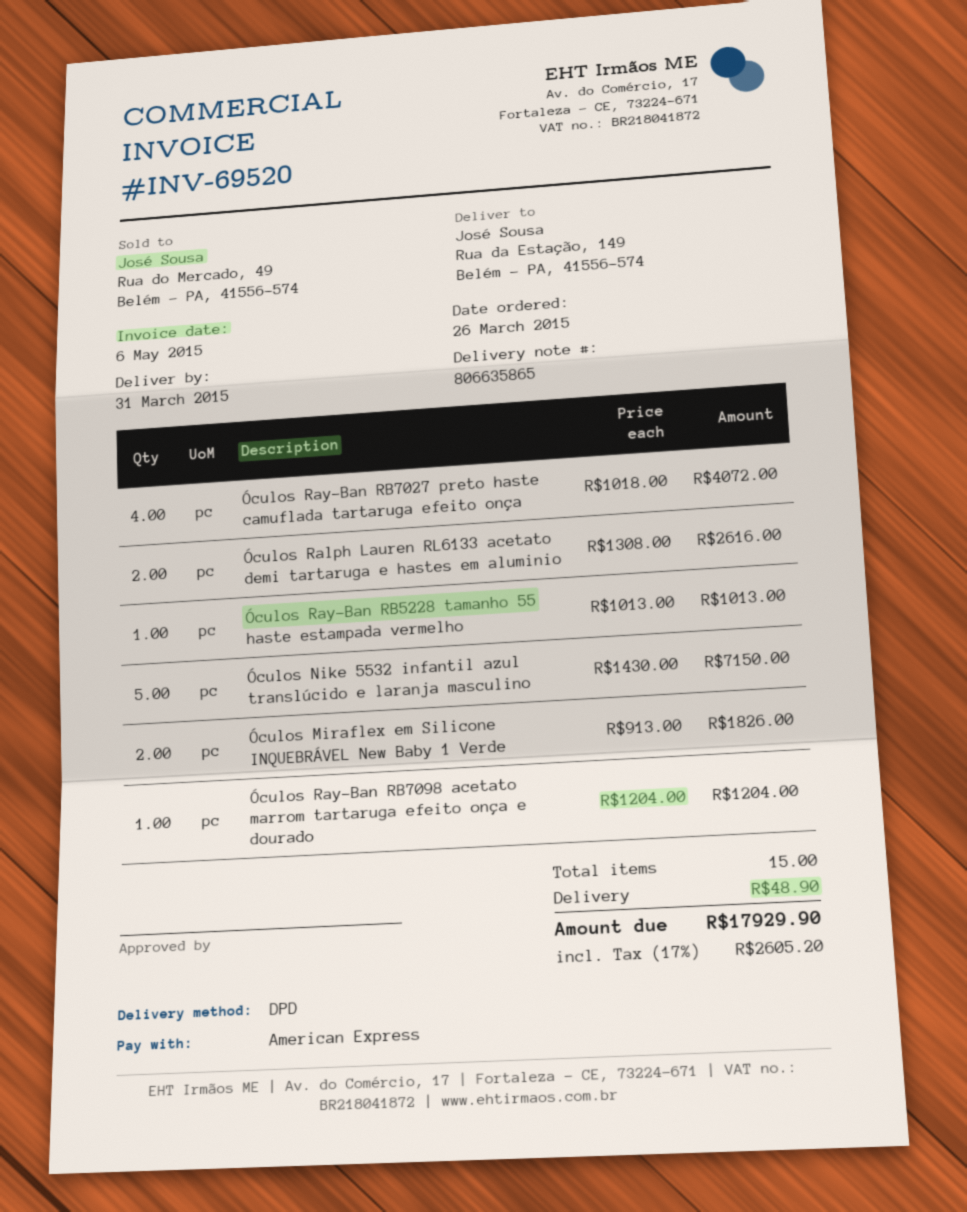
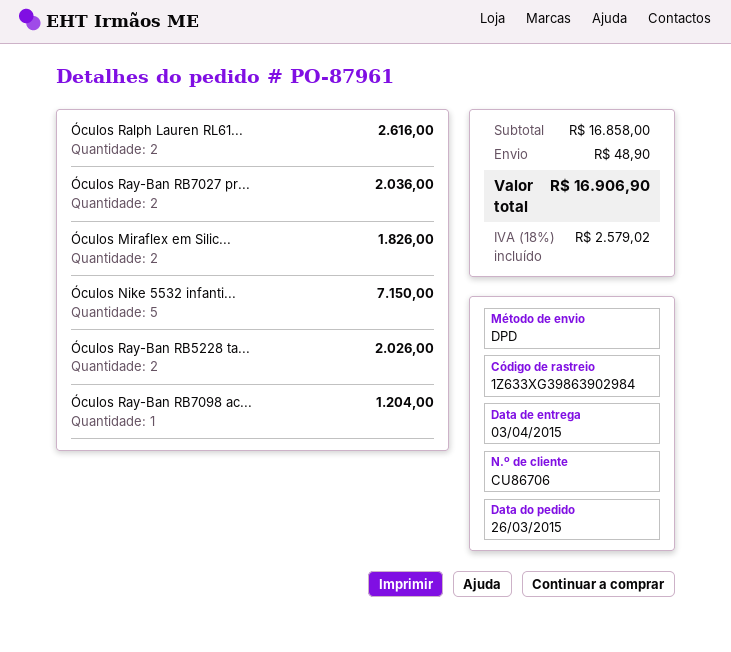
delivery date: 2015-03-31 -> 2015-04-03
Óculos Ray-Ban RB7027 preto haste camuflada tartaruga efeito onça: 4 for 4072.00 -> 2 for 2036.00
Óculos Ray-Ban RB5228 tamanho 55 haste estampada vermelho: 1 for 1013.00 -> 2 for 2026.00
tax: 17% = 2605.20 -> 18% = 2579.02
total: 17929.90 -> 16906.90

